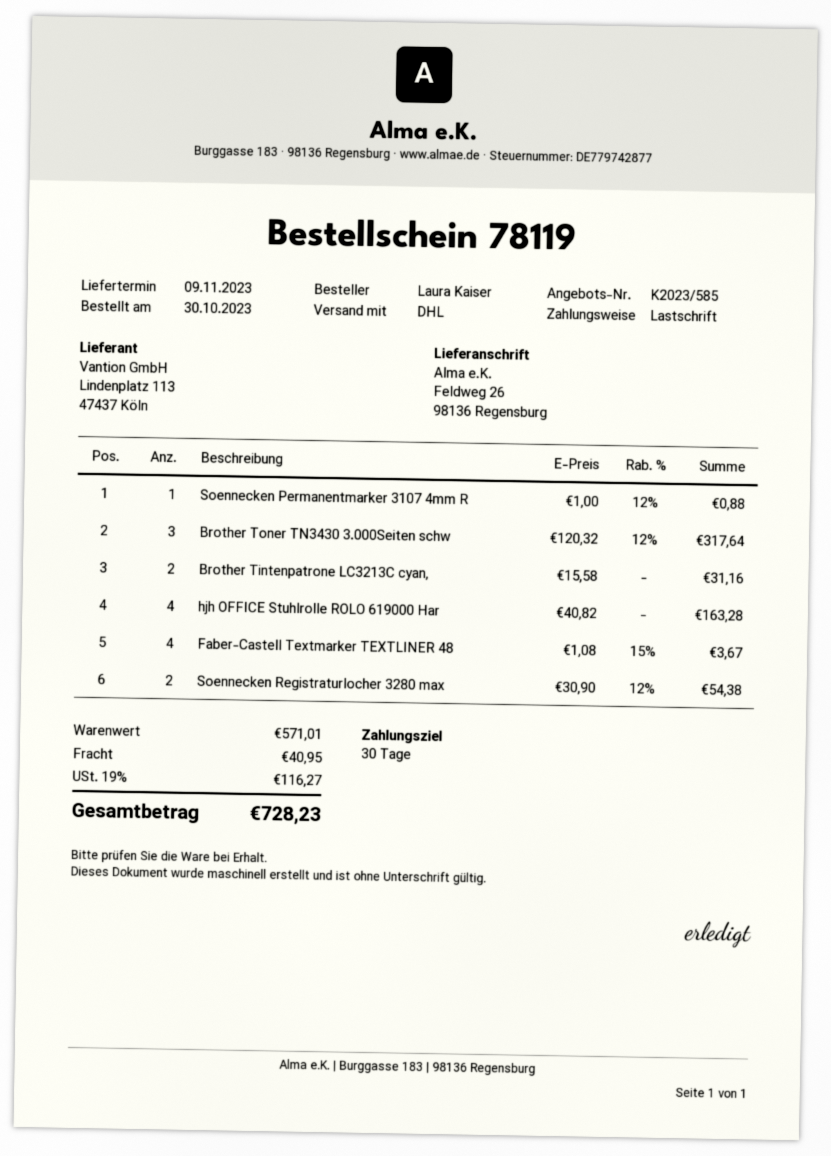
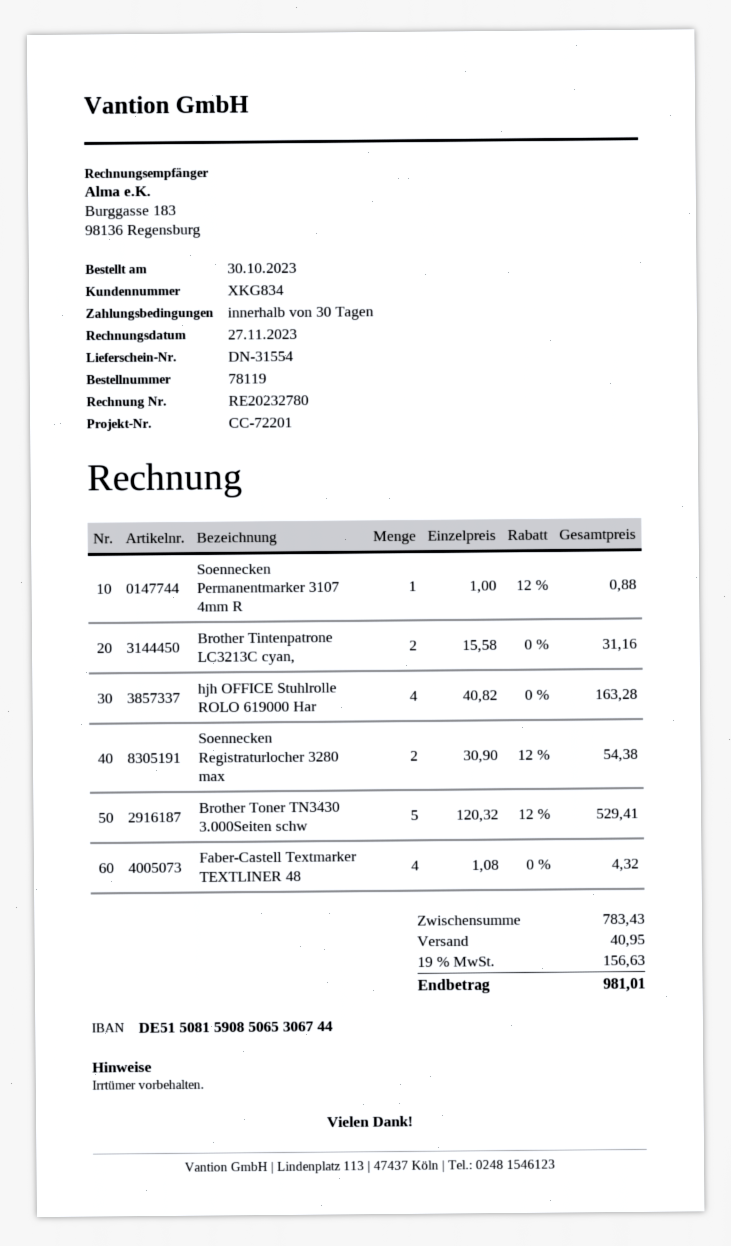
Brother Toner TN3430 3.000Seiten schw: 3 x 120.32 - 12% = 317.64 -> 5 x 120.32 - 12% = 529.41
Faber-Castell Textmarker TEXTLINER 48: 4 x 1.08 - 15% = 3.67 -> 4 x 1.08 = 4.32
subtotal: 571.01 -> 783.43
tax: 19% = 116.27 -> 19% = 156.63
total: 728.23 -> 981.01

